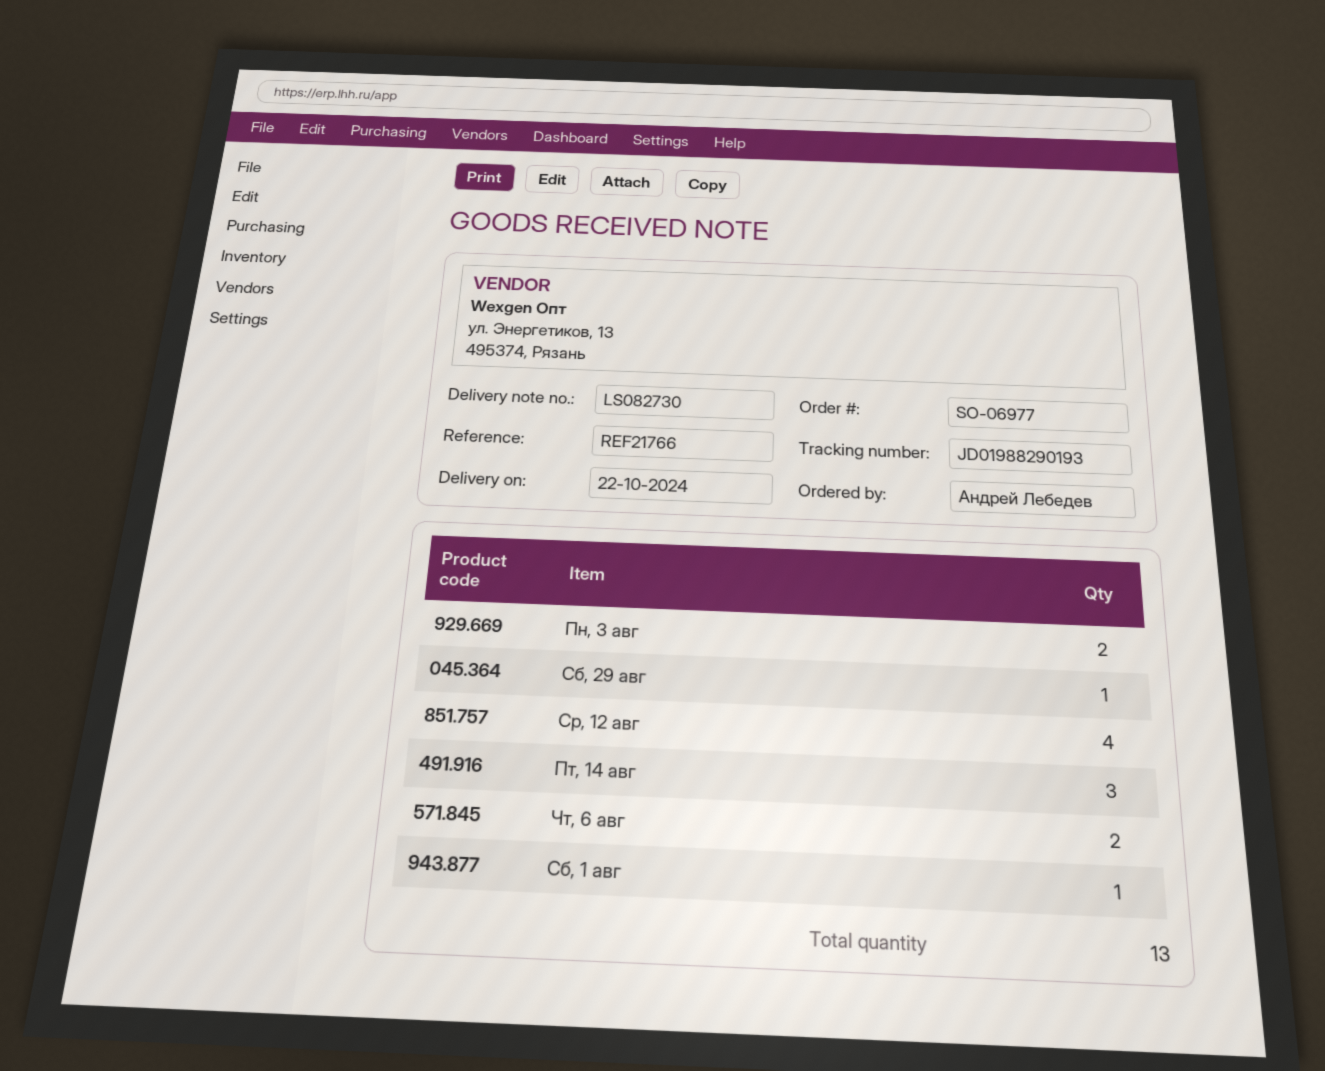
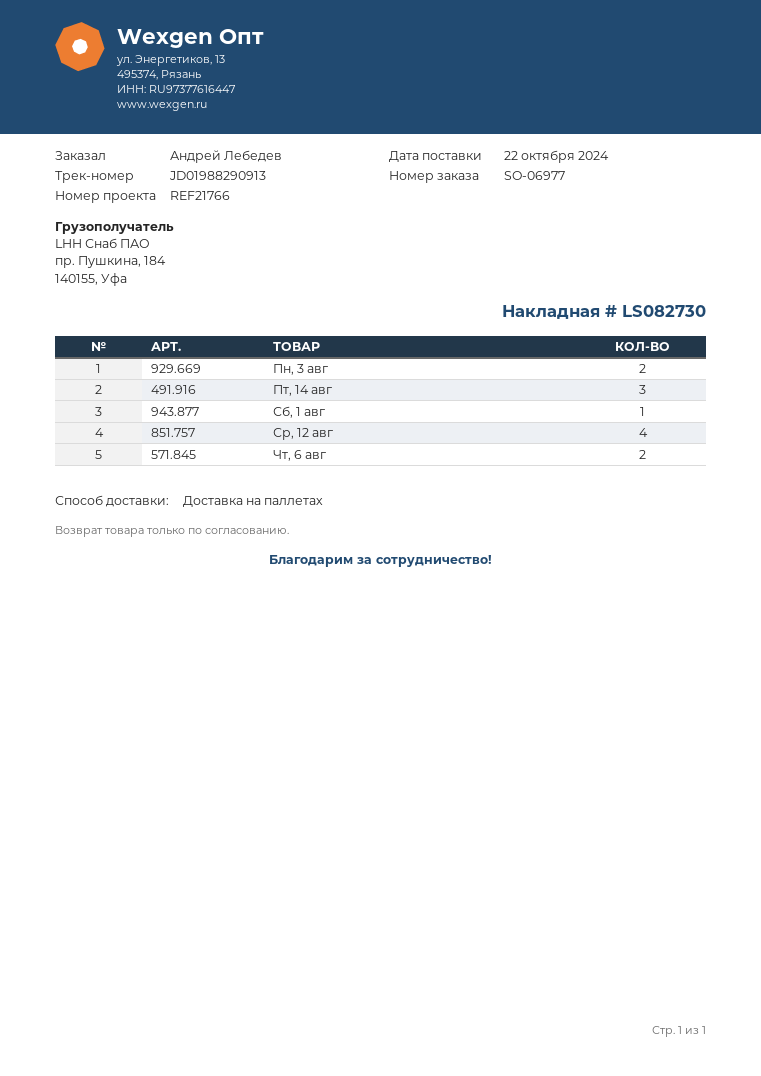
tracking number: JD01988290193 -> JD01988290913
Сб, 29 авг: 1 -> none

